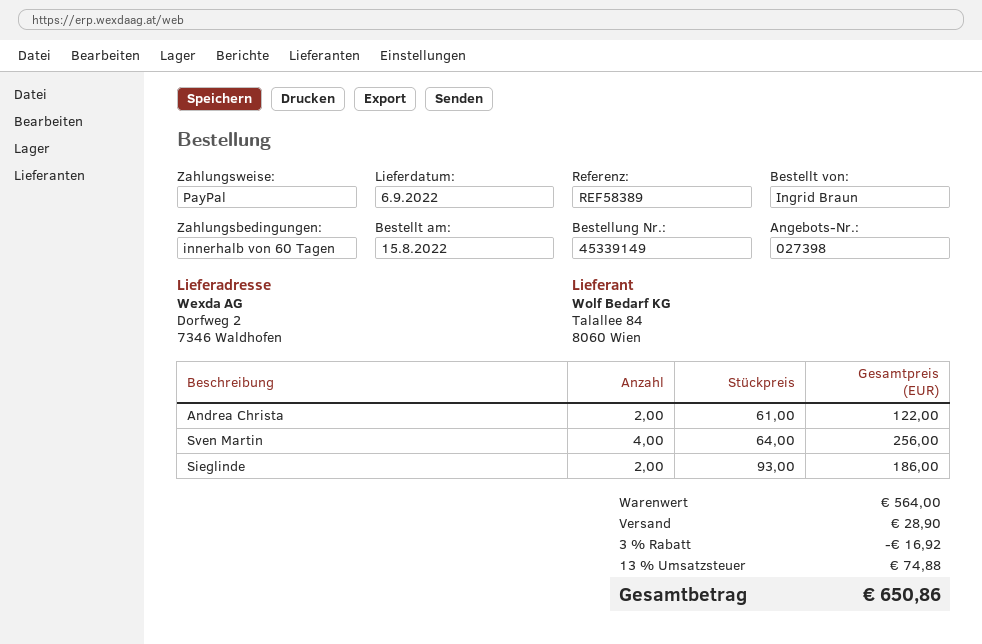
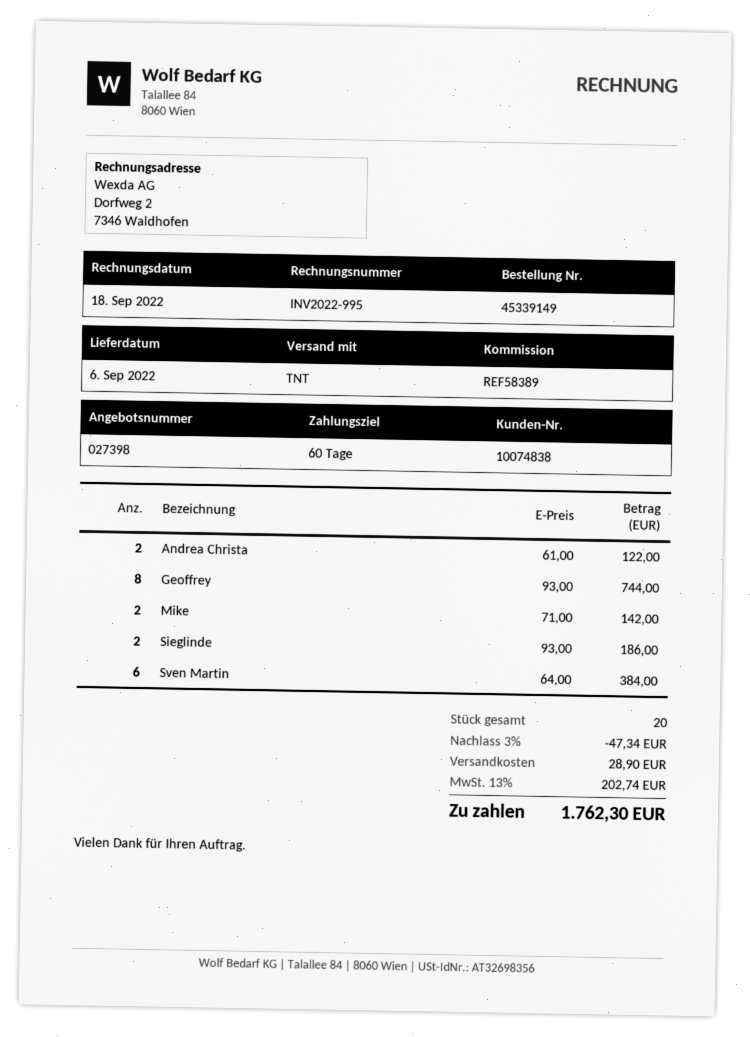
Sven Martin: 4 x 64.00 = 256.00 -> 6 x 64.00 = 384.00
Geoffrey: none -> 8 x 93.00 = 744.00
Mike: none -> 2 x 71.00 = 142.00
discount: 3% = 16.92 -> 3% = 47.34
tax: 13% = 74.88 -> 13% = 202.74
total: 650.86 -> 1762.30

